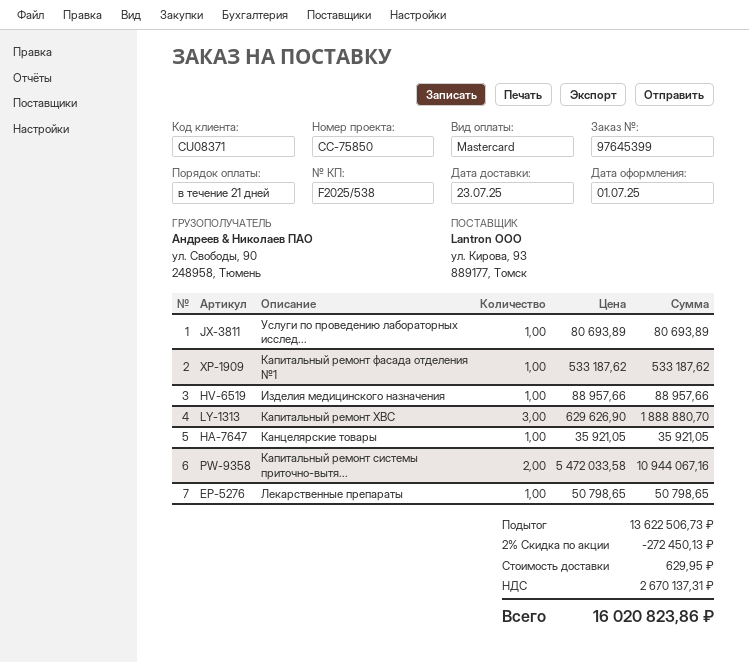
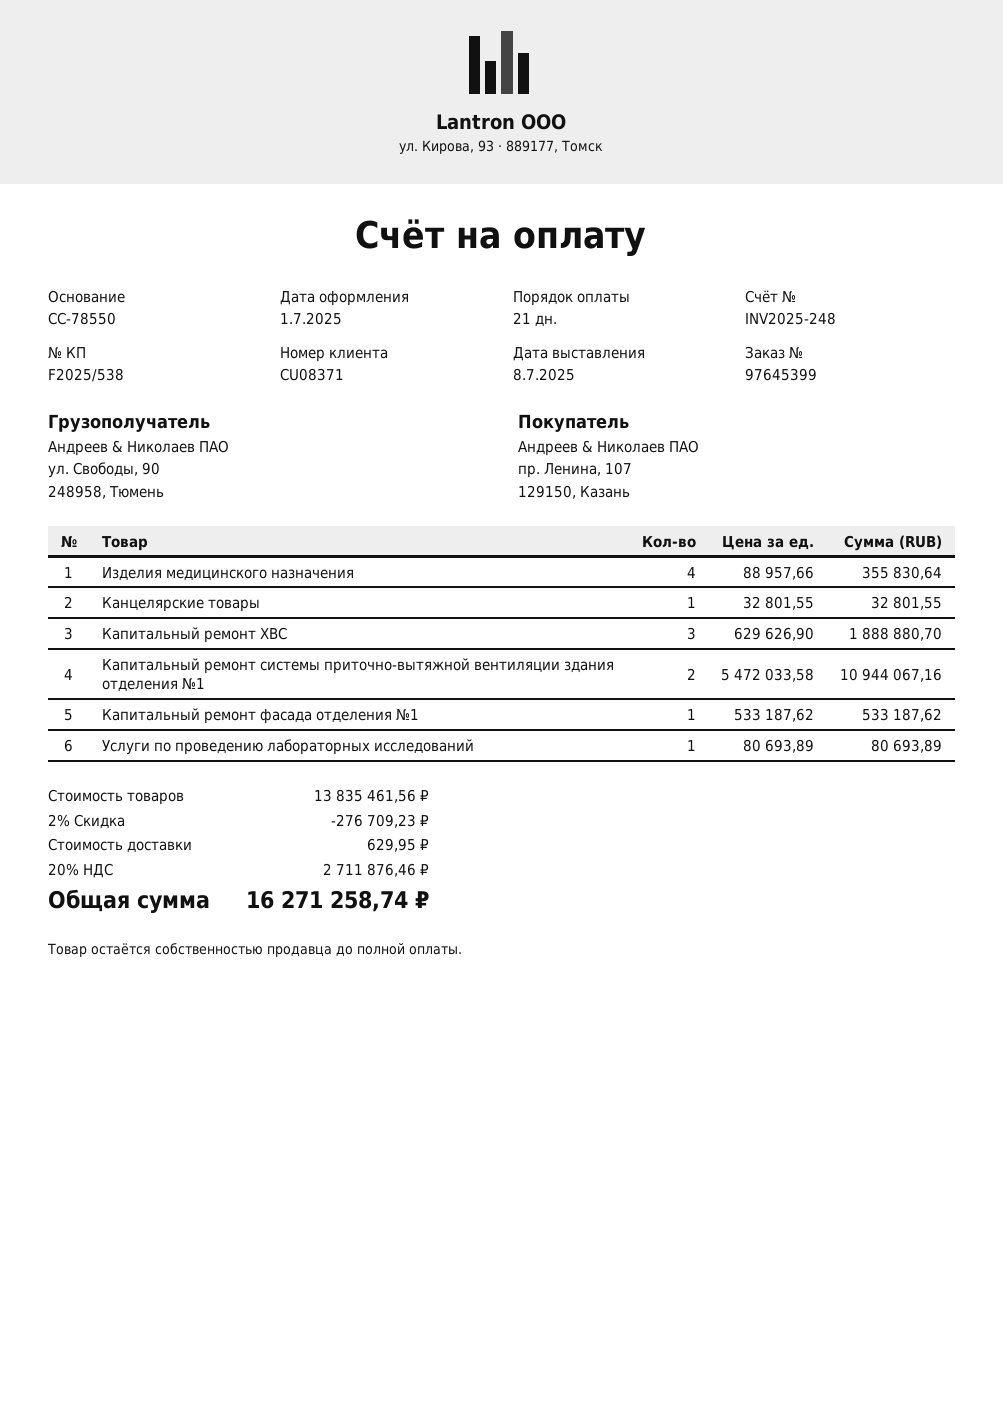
reference: CC-75850 -> CC-78550
Изделия медицинского назначения: 1 x 88957.66 = 88957.66 -> 4 x 88957.66 = 355830.64
Канцелярские товары: 1 x 35921.05 = 35921.05 -> 1 x 32801.55 = 32801.55
Лекарственные препараты: 1 x 50798.65 = 50798.65 -> none
subtotal: 13622506.73 -> 13835461.56
discount: 2% = 272450.13 -> 2% = 276709.23
tax: 2670137.31 -> 2711876.46
total: 16020823.86 -> 16271258.74

